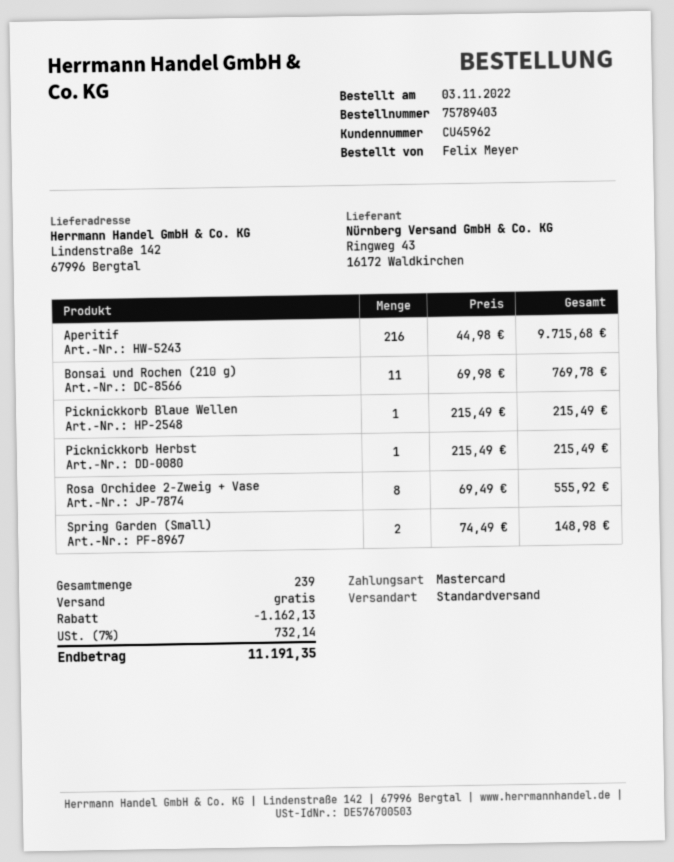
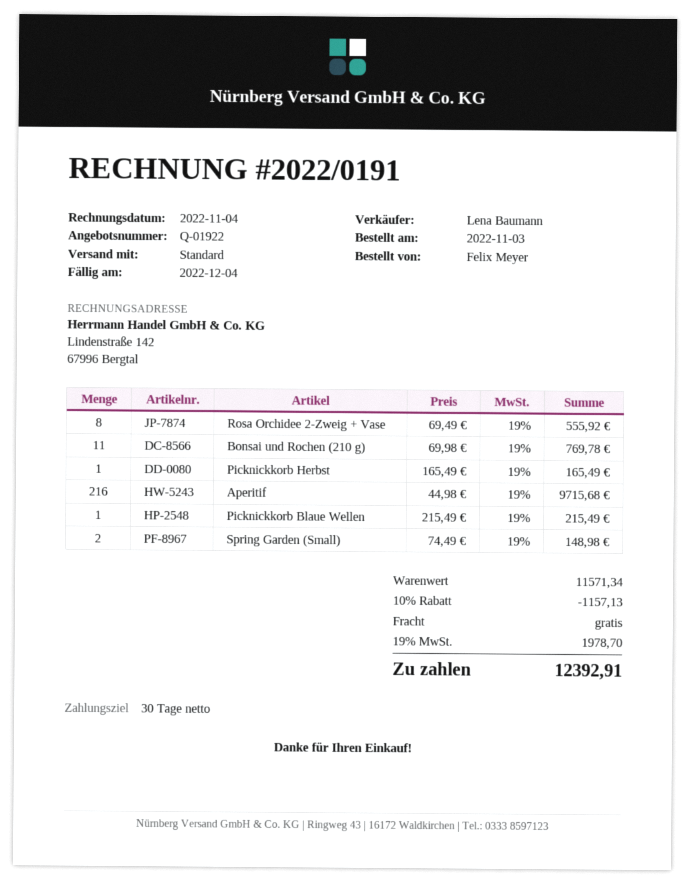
Picknickkorb Herbst: 1 x 215.49 = 215.49 -> 1 x 165.49 = 165.49
discount: 1162.13 -> 1157.13
tax: 7% = 732.14 -> 19% = 1978.70
total: 11191.35 -> 12392.91

